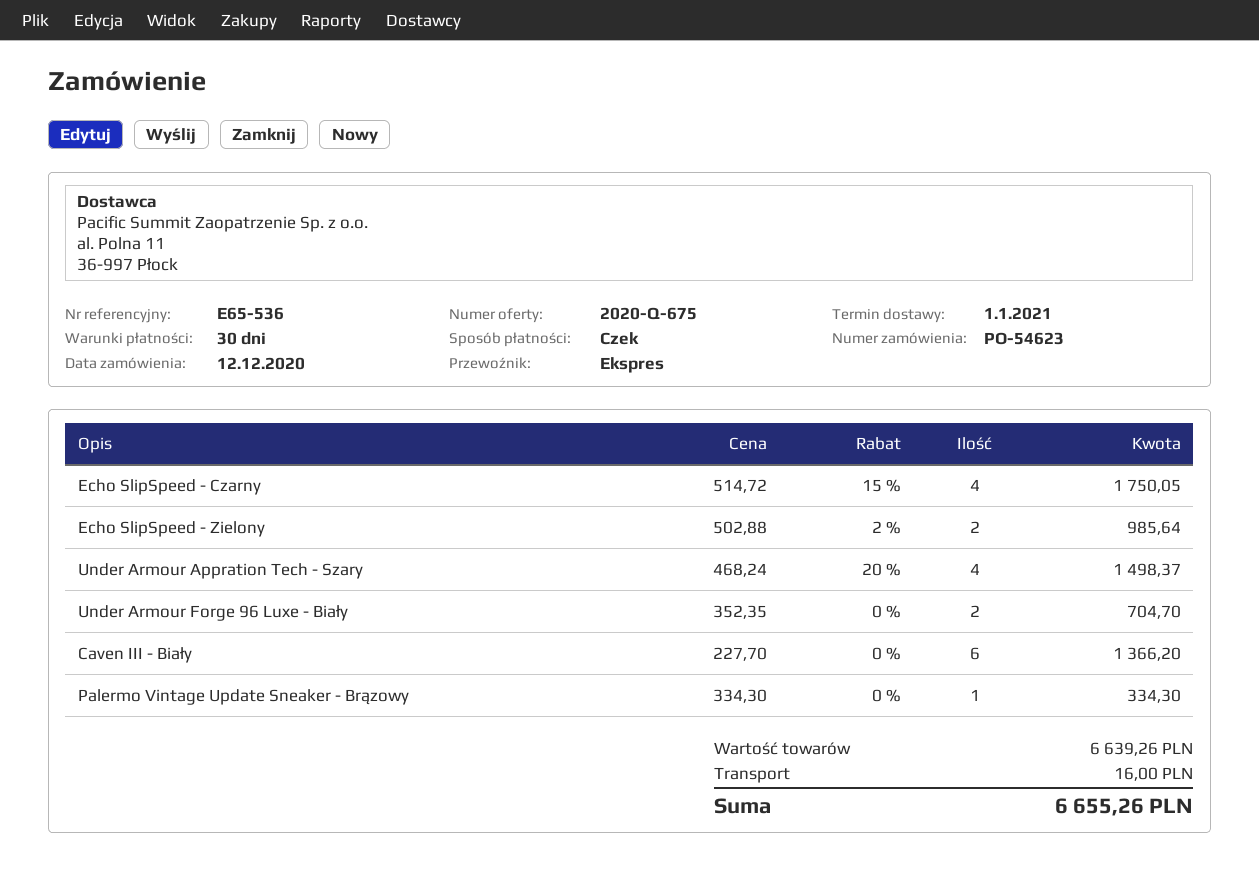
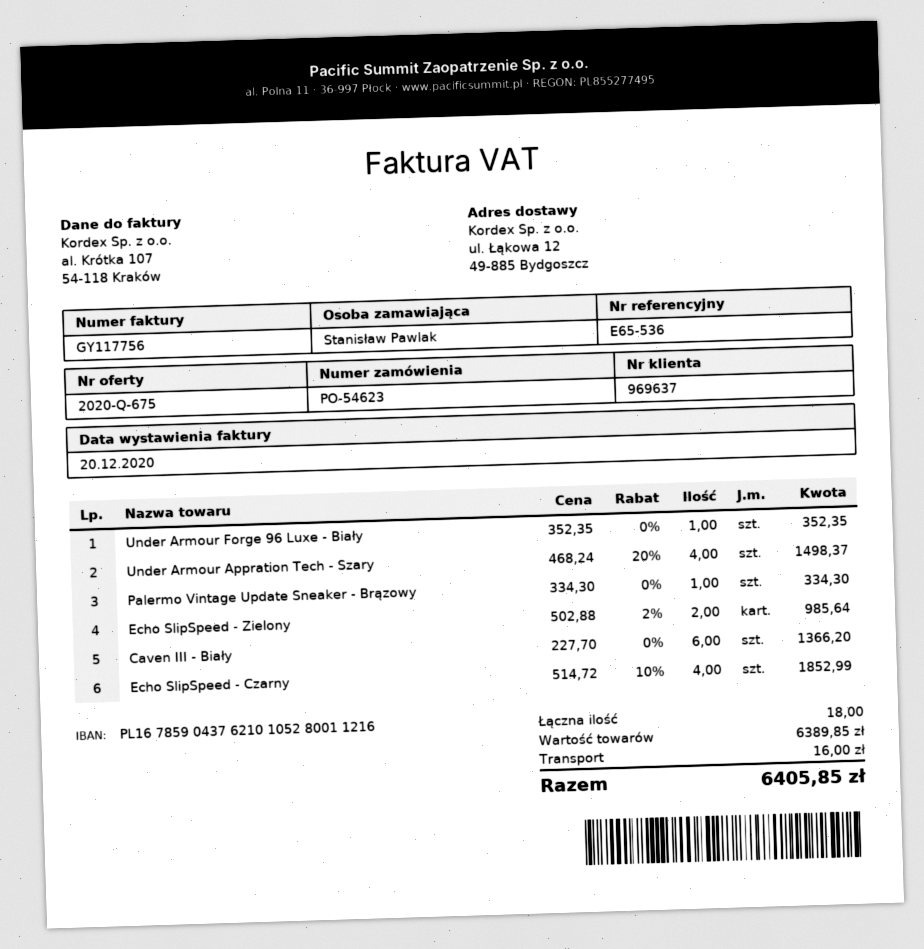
Echo SlipSpeed - Czarny: 4 x 514.72 - 15% = 1750.05 -> 4 x 514.72 - 10% = 1852.99
Under Armour Forge 96 Luxe - Biały: 2 x 352.35 = 704.70 -> 1 x 352.35 = 352.35
subtotal: 6639.26 -> 6389.85
total: 6655.26 -> 6405.85

